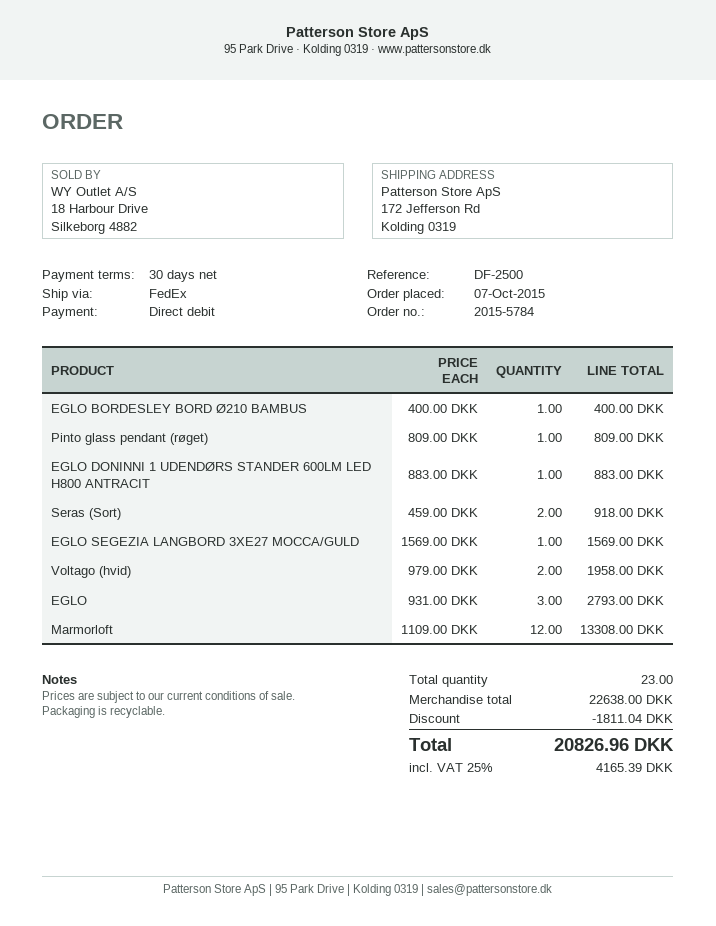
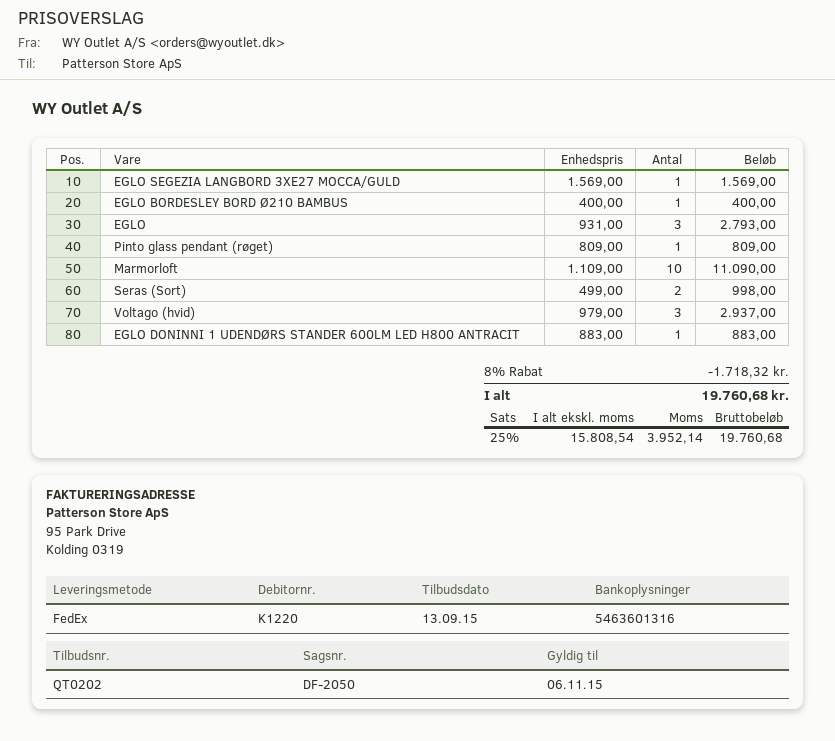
reference: DF-2500 -> DF-2050
Seras (Sort): 2 x 459.00 = 918.00 -> 2 x 499.00 = 998.00
Voltago (hvid): 2 x 979.00 = 1958.00 -> 3 x 979.00 = 2937.00
Marmorloft: 12 x 1109.00 = 13308.00 -> 10 x 1109.00 = 11090.00
discount: 1811.04 -> 1718.32
tax: 25% = 4165.39 -> 25% = 3952.14
total: 20826.96 -> 19760.68

